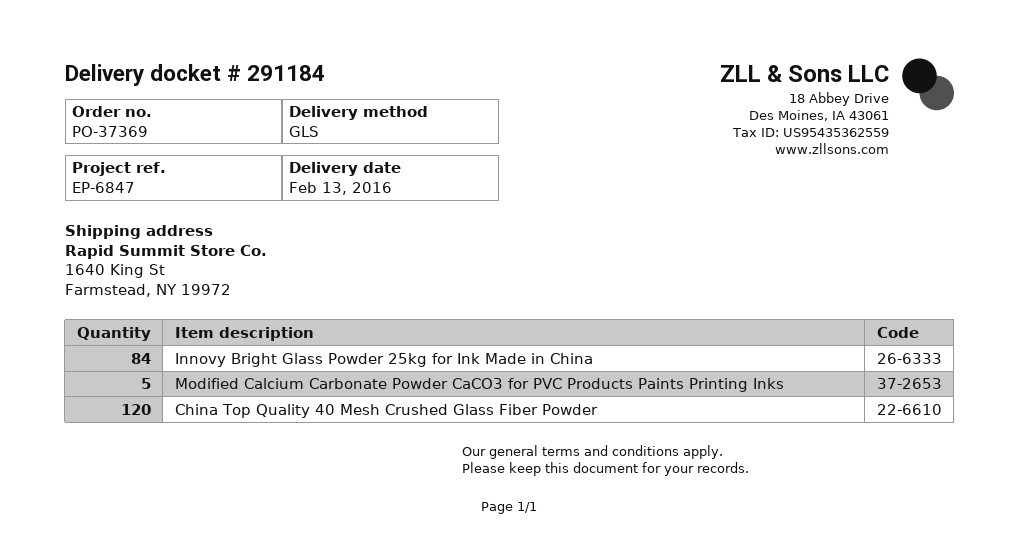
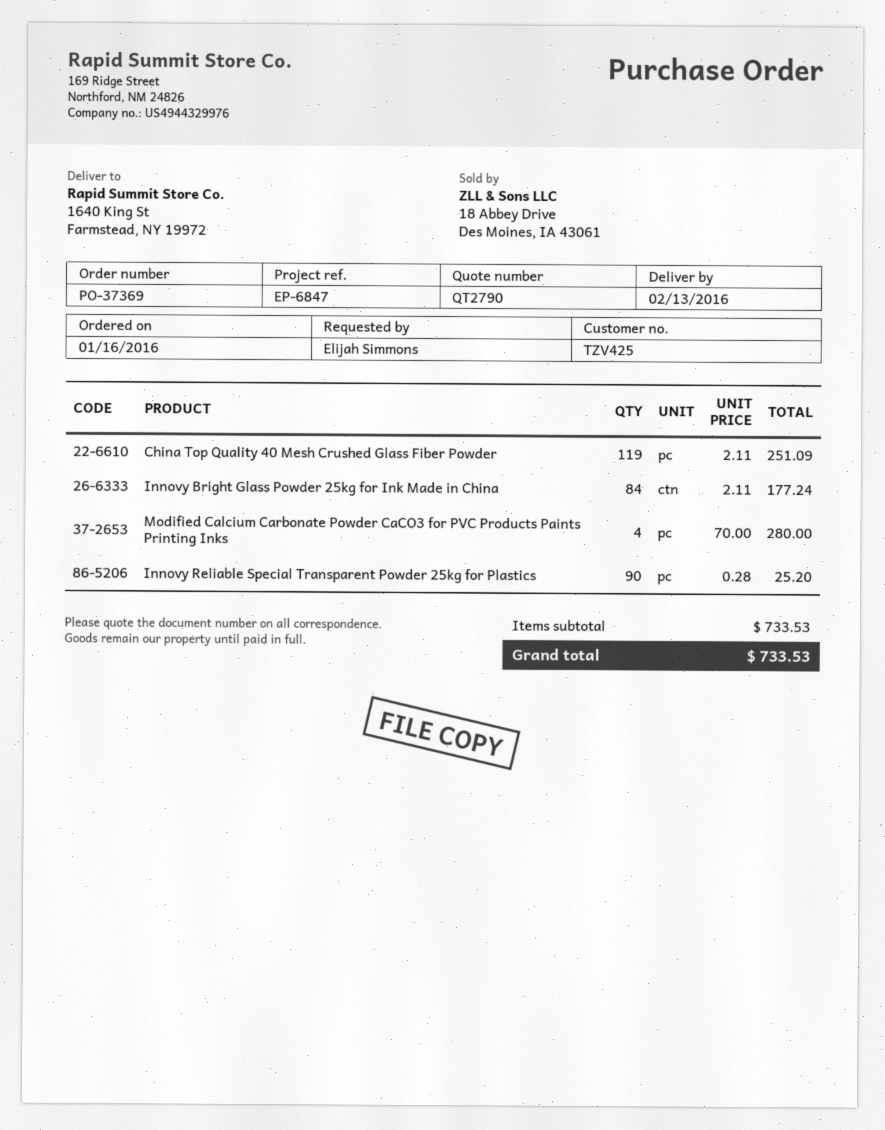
Modified Calcium Carbonate Powder CaCO3 for PVC Products Paints Printing Inks: 5 -> 4
China Top Quality 40 Mesh Crushed Glass Fiber Powder: 120 -> 119
Innovy Reliable Special Transparent Powder 25kg for Plastics: none -> 90

